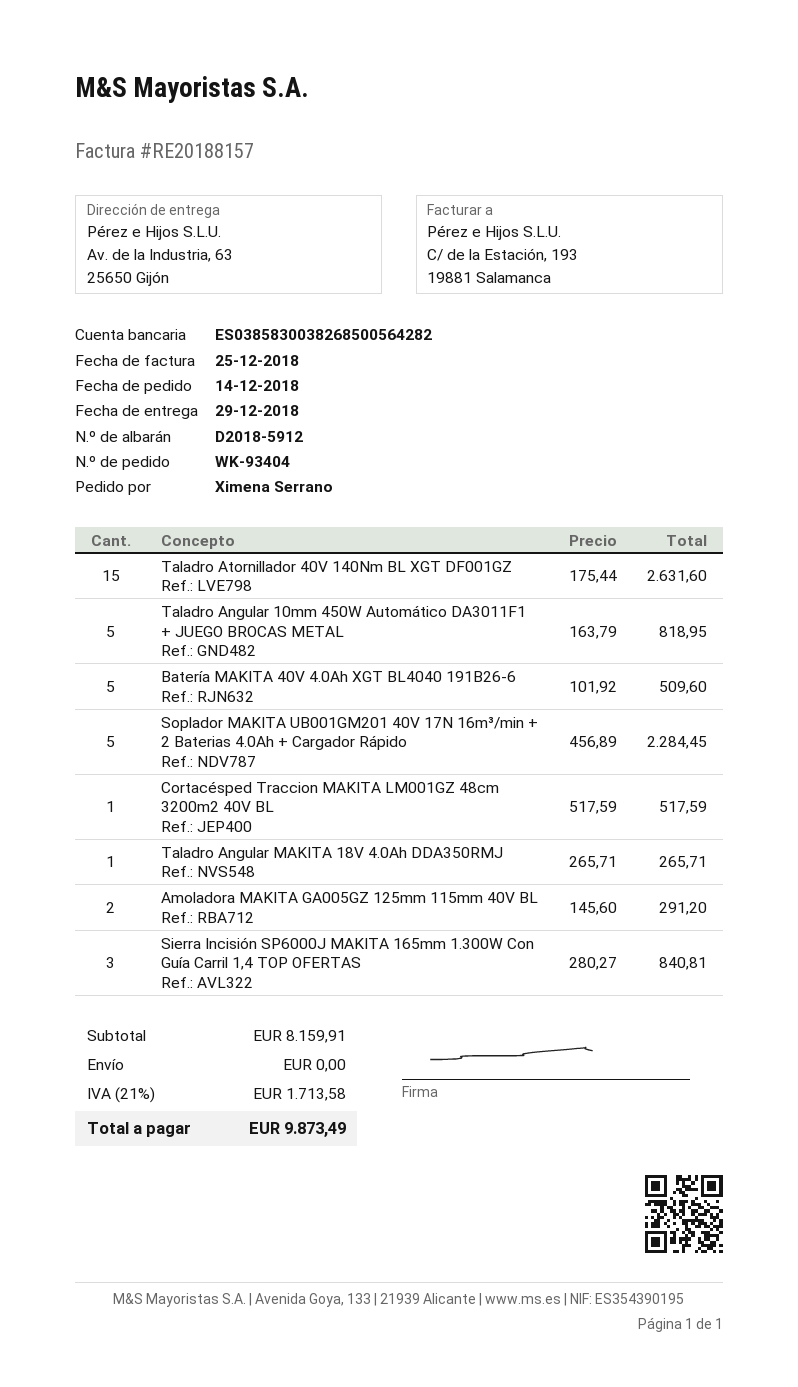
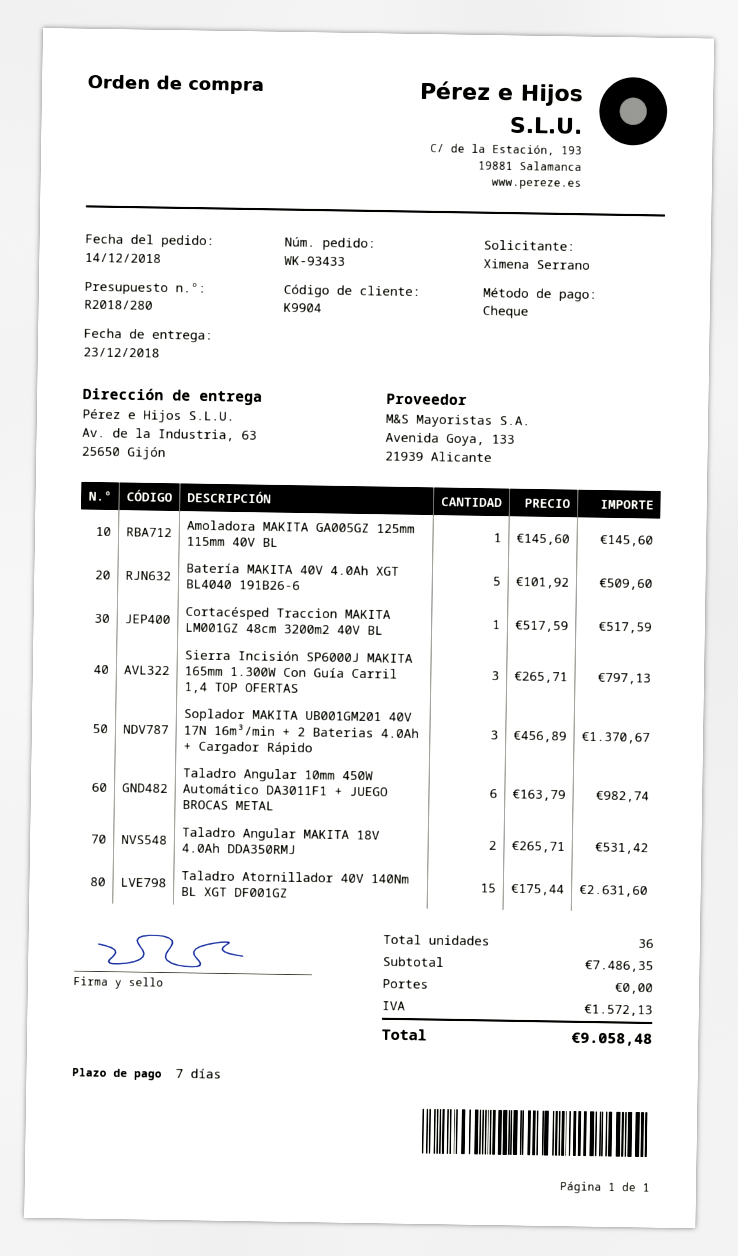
order number: WK-93404 -> WK-93433
delivery date: 2018-12-29 -> 2018-12-23
Taladro Angular 10mm 450W Automático DA3011F1 + JUEGO BROCAS METAL: 5 x 163.79 = 818.95 -> 6 x 163.79 = 982.74
Soplador MAKITA UB001GM201 40V 17N 16m³/min + 2 Baterias 4.0Ah + Cargador Rápido: 5 x 456.89 = 2284.45 -> 3 x 456.89 = 1370.67
Taladro Angular MAKITA 18V 4.0Ah DDA350RMJ: 1 x 265.71 = 265.71 -> 2 x 265.71 = 531.42
Amoladora MAKITA GA005GZ 125mm 115mm 40V BL: 2 x 145.60 = 291.20 -> 1 x 145.60 = 145.60
Sierra Incisión SP6000J MAKITA 165mm 1.300W Con Guía Carril 1,4 TOP OFERTAS: 3 x 280.27 = 840.81 -> 3 x 265.71 = 797.13
subtotal: 8159.91 -> 7486.35
tax: 1713.58 -> 1572.13
total: 9873.49 -> 9058.48

